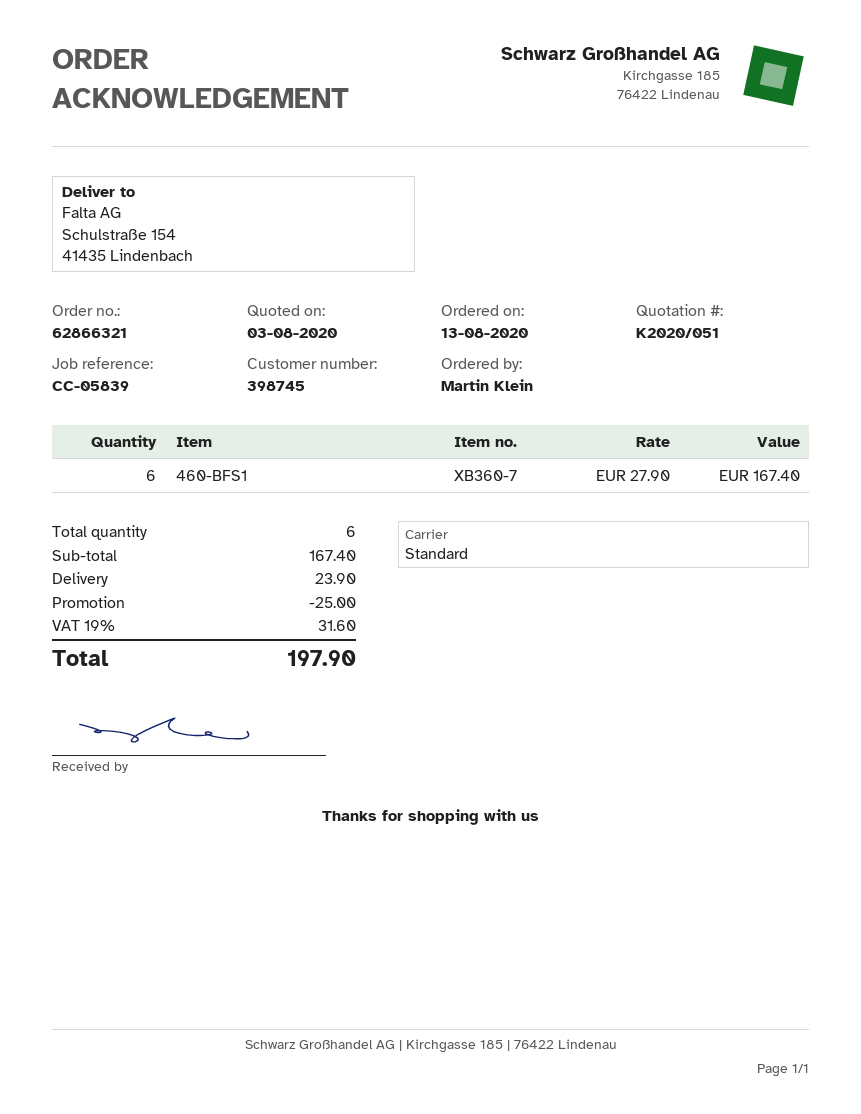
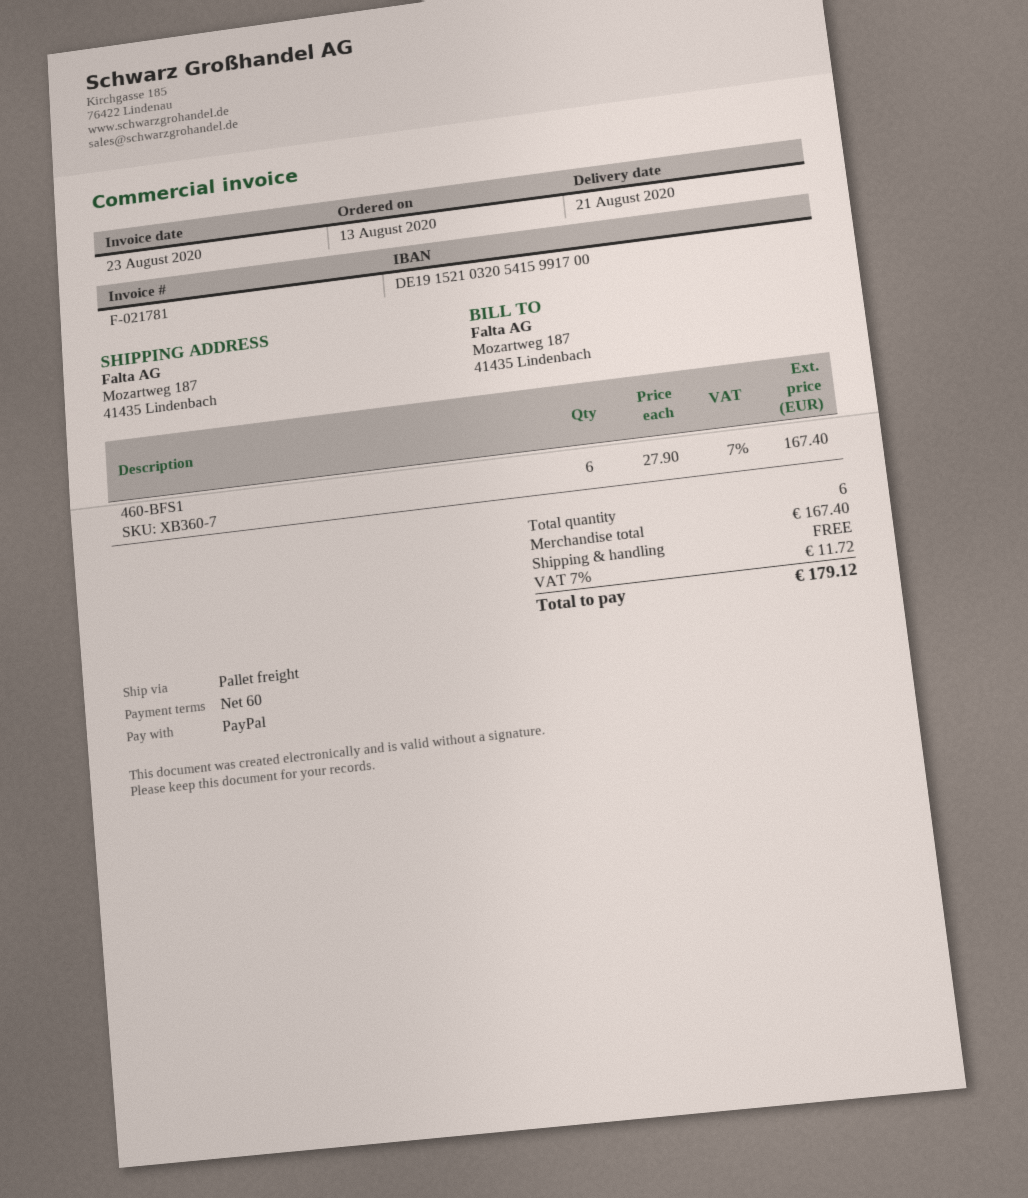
shipping method: standard -> pallet freight
ship to: Schulstraße 154, 41435 Lindenbach -> Mozartweg 187, 41435 Lindenbach
discount: 25.00 -> none
shipping: 23.90 -> 0.00
tax: 19% = 31.60 -> 7% = 11.72
total: 197.90 -> 179.12

